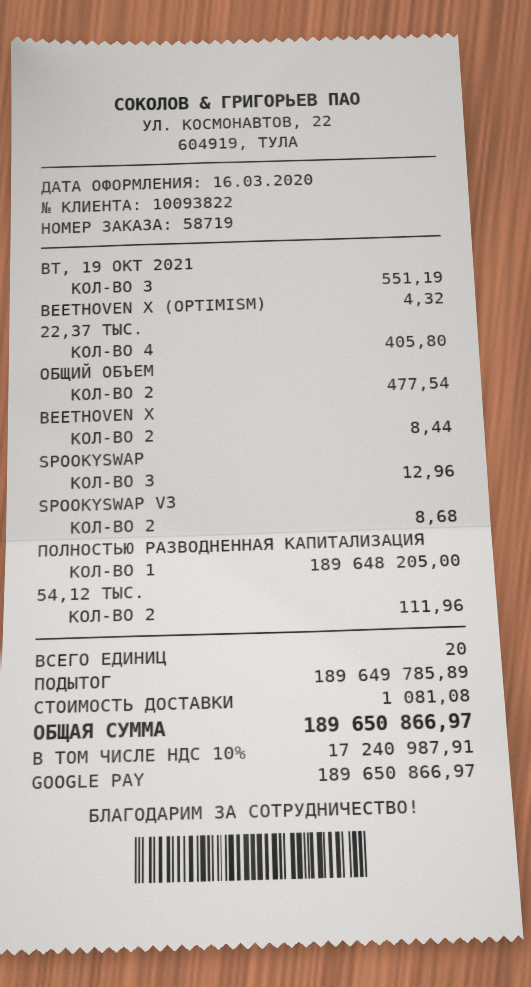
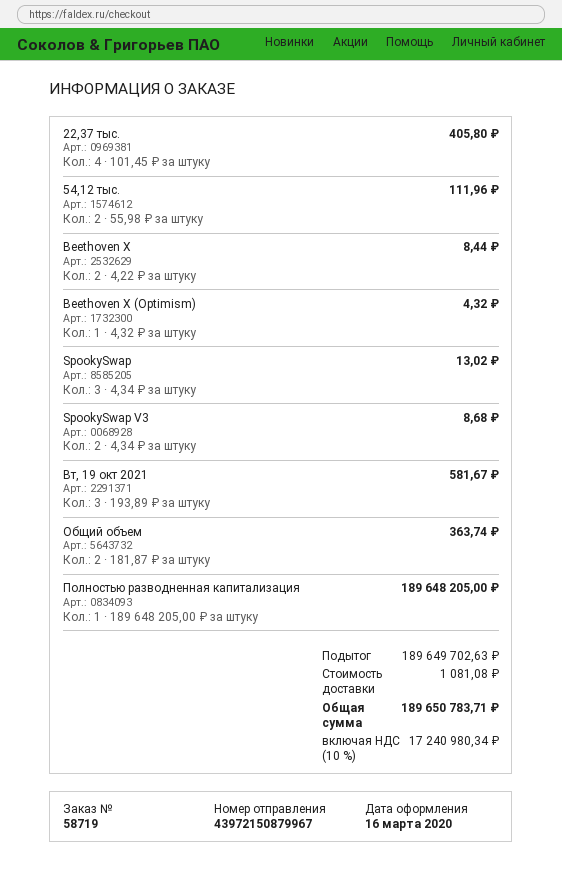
ВТ, 19 ОКТ 2021: 3 for 551.19 -> 3 for 581.67
ОБЩИЙ ОБЪЕМ: 2 for 477.54 -> 2 for 363.74
SPOOKYSWAP: 3 for 12.96 -> 3 for 13.02
subtotal: 189649785.89 -> 189649702.63
tax: 10% = 17240987.91 -> 10% = 17240980.34
total: 189650866.97 -> 189650783.71

